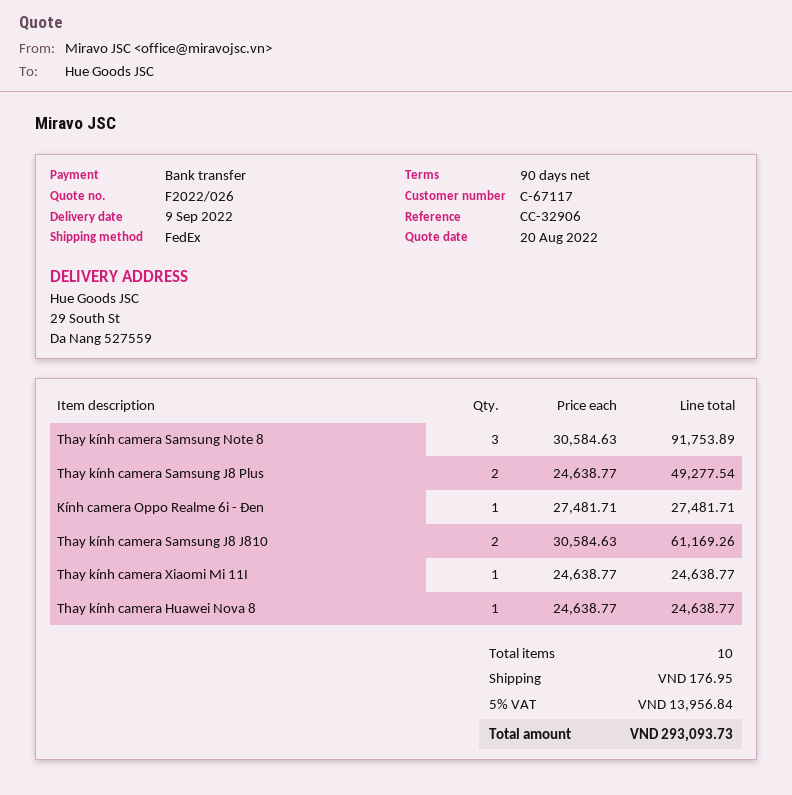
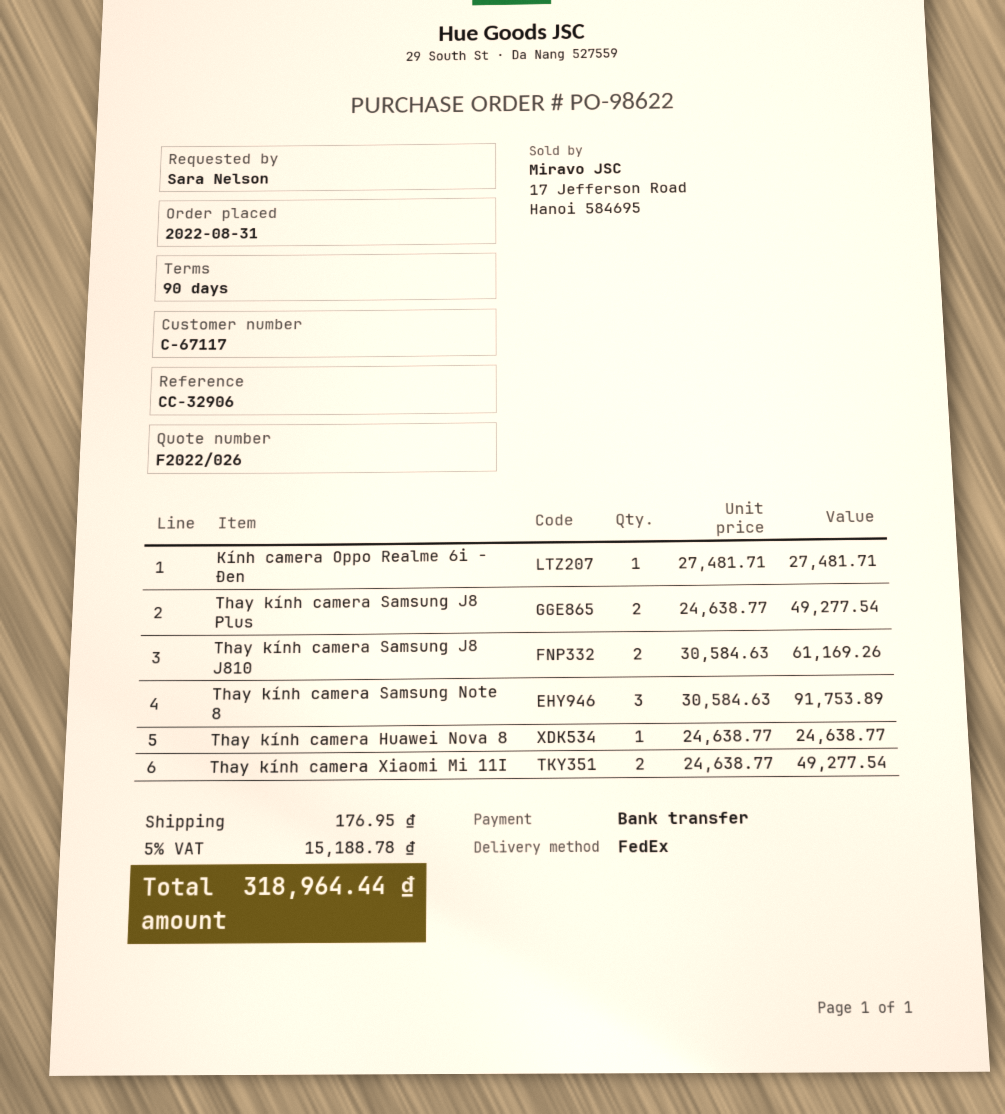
Thay kính camera Xiaomi Mi 11I: 1 x 24638.77 = 24638.77 -> 2 x 24638.77 = 49277.54
tax: 5% = 13956.84 -> 5% = 15188.78
total: 293093.73 -> 318964.44

